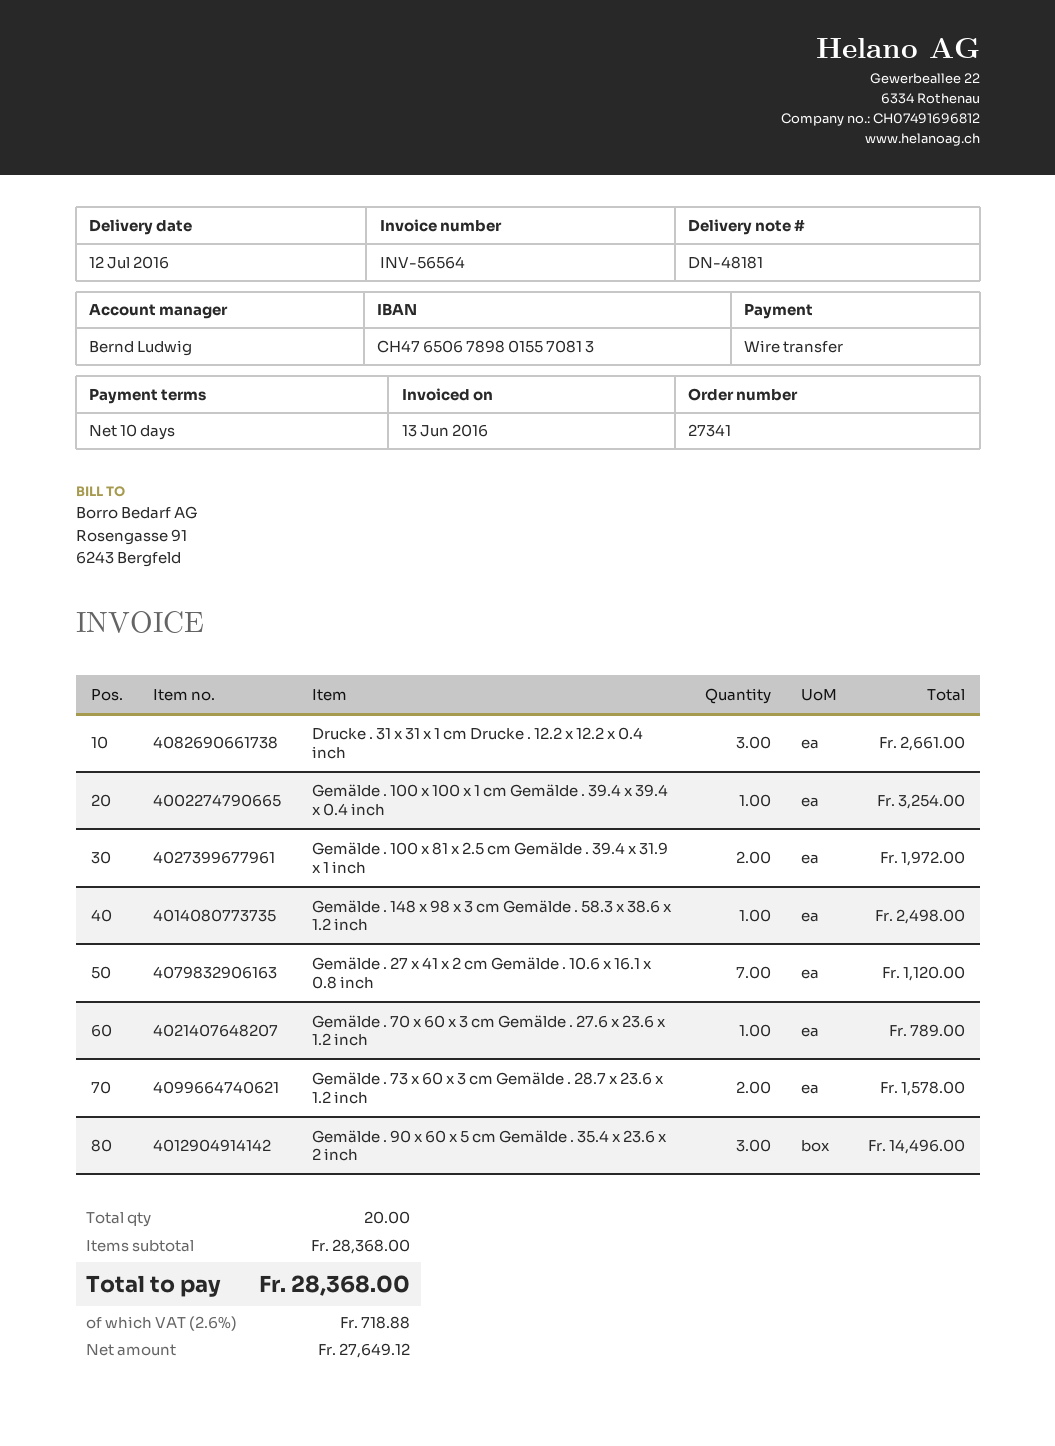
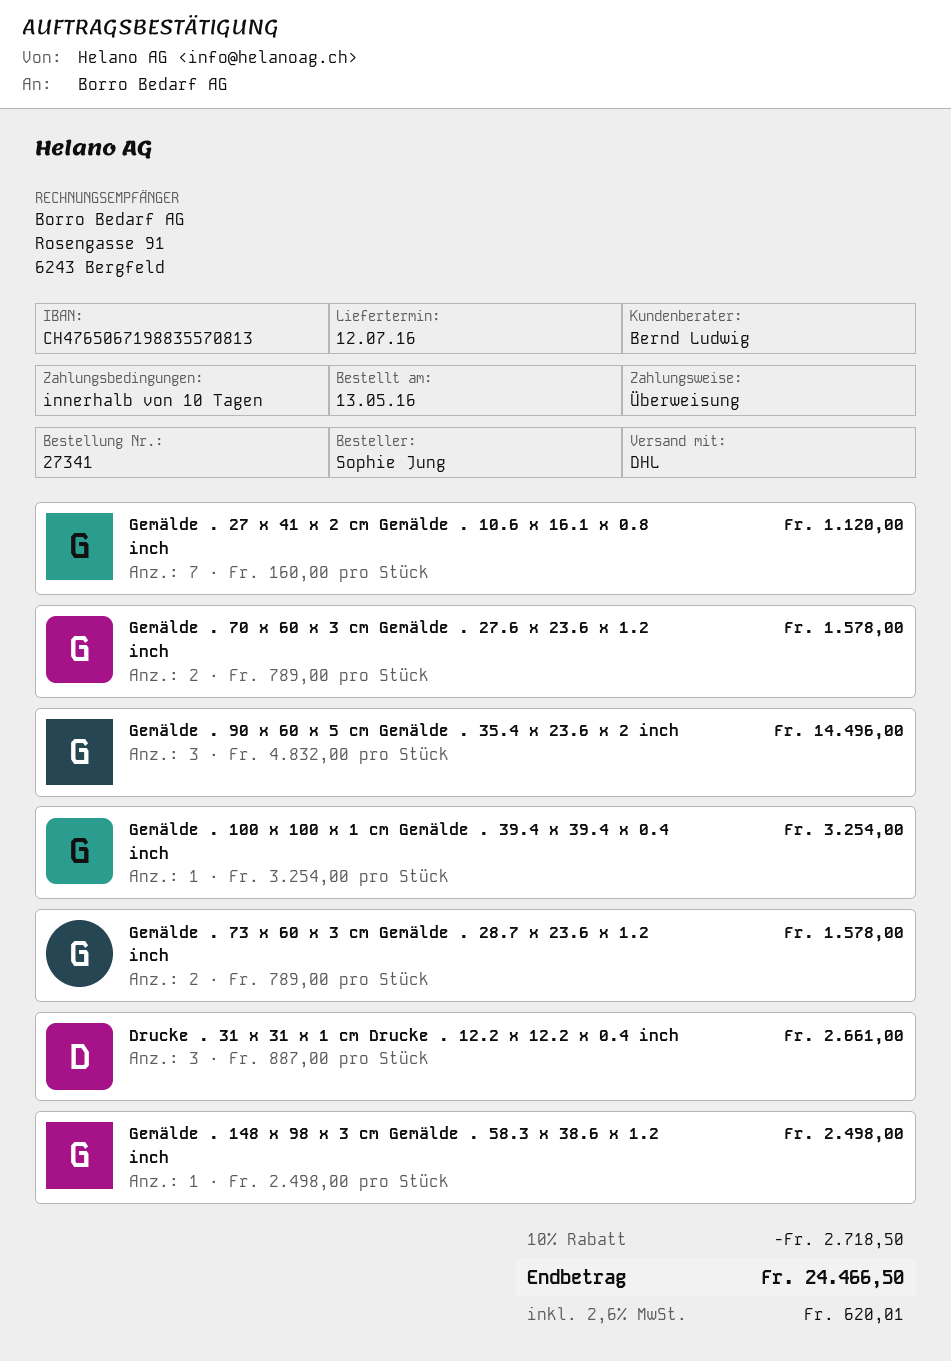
bank account: CH4765067898015570813 -> CH4765067198835570813
Gemälde . 100 x 81 x 2.5 cm Gemälde . 39.4 x 31.9 x 1 inch: 2 for 1972.00 -> none
Gemälde . 70 x 60 x 3 cm Gemälde . 27.6 x 23.6 x 1.2 inch: 1 for 789.00 -> 2 for 1578.00
discount: none -> 10% = 2718.50
tax: 2.6% = 718.88 -> 2.6% = 620.01
total: 28368.00 -> 24466.50

